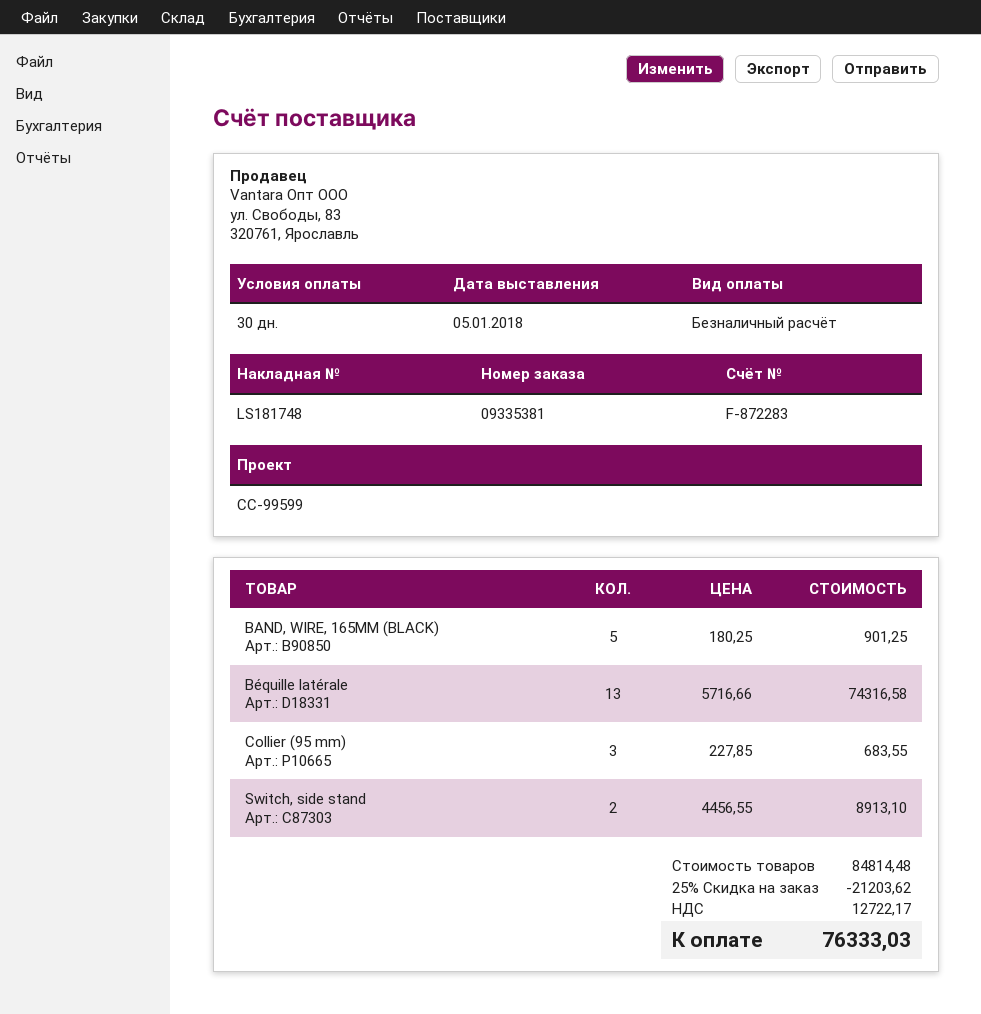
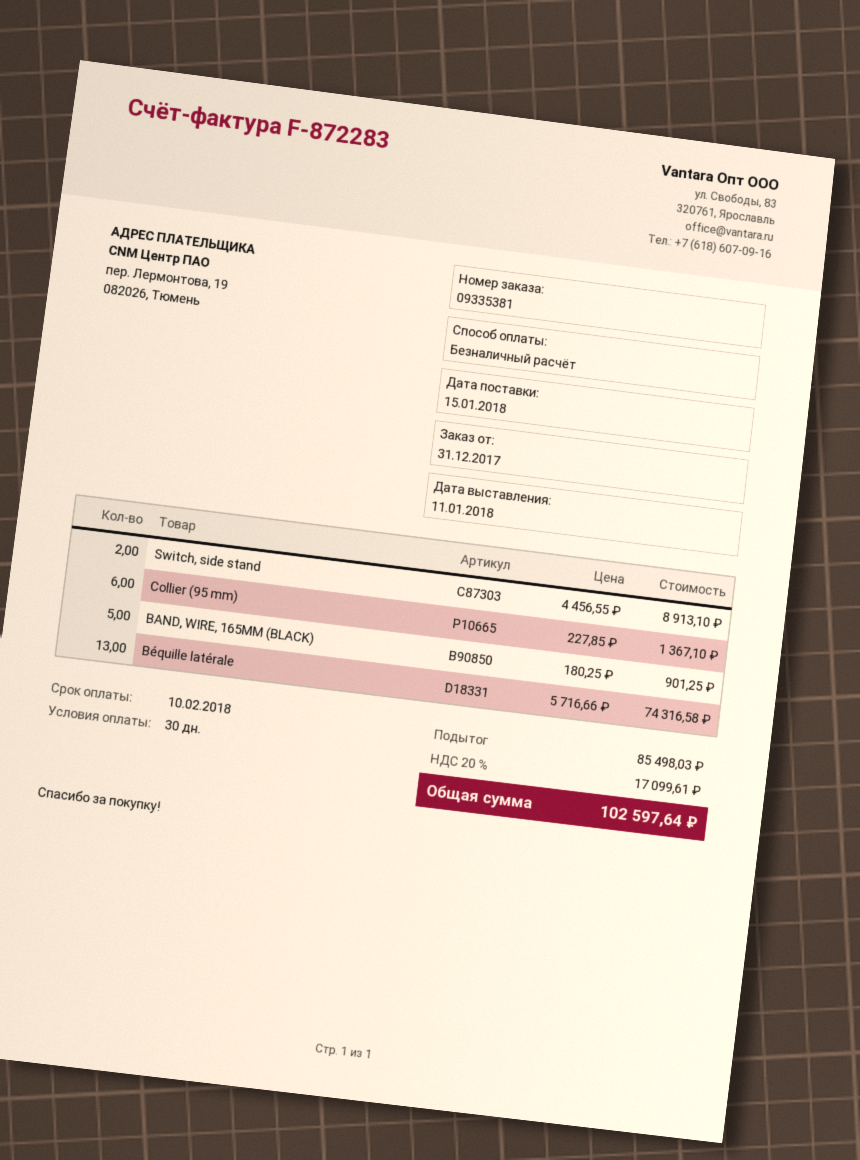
invoice date: 2018-01-05 -> 2018-01-11
Collier (95 mm): 3 x 227.85 = 683.55 -> 6 x 227.85 = 1367.10
subtotal: 84814.48 -> 85498.03
discount: 25% = 21203.62 -> none
tax: 12722.17 -> 17099.61
total: 76333.03 -> 102597.64

